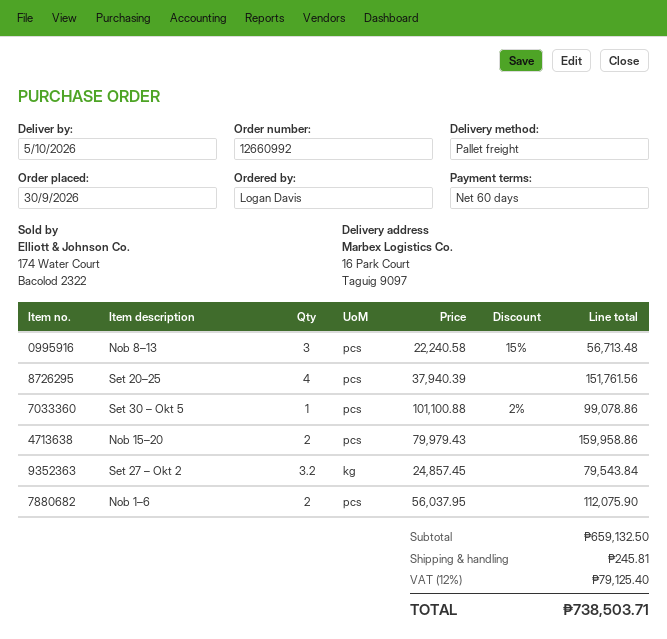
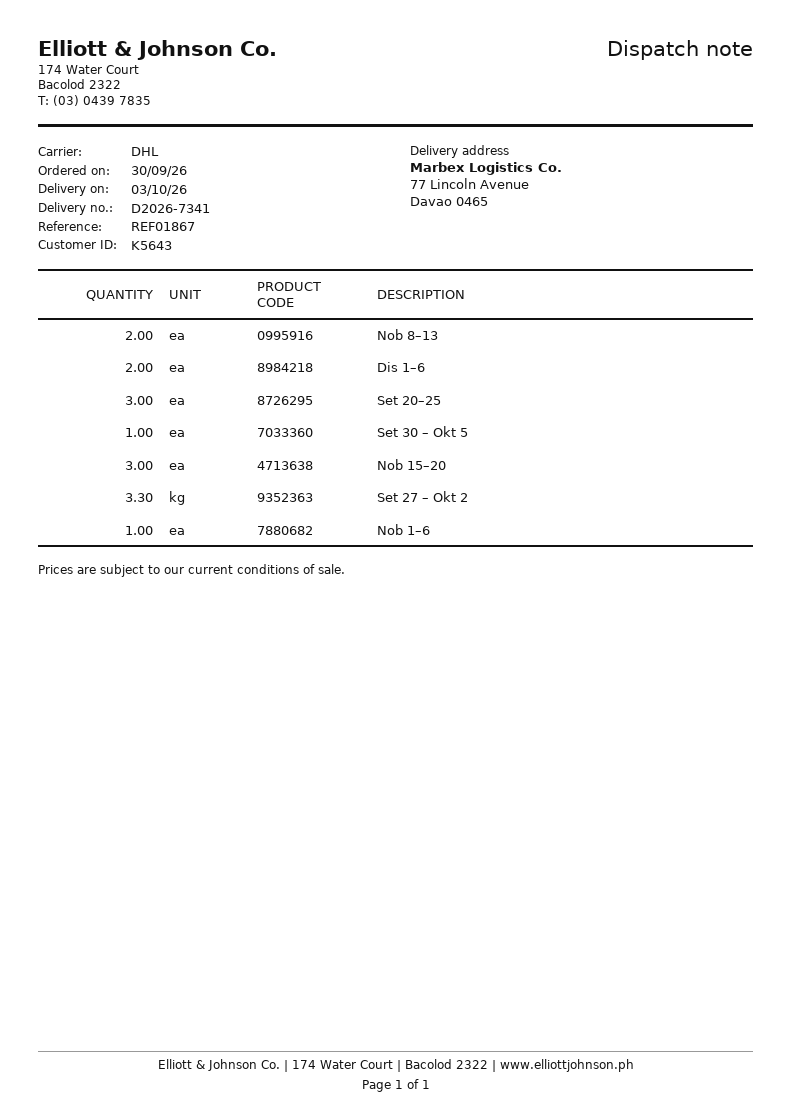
delivery date: 2026-10-05 -> 2026-10-03
shipping method: pallet freight -> DHL
ship to: 16 Park Court, Taguig 9097 -> 77 Lincoln Avenue, Davao 0465
Nob 8–13: 3 -> 2
Set 20–25: 4 -> 3
Nob 15–20: 2 -> 3
Set 27 – Okt 2: 3.2 -> 3.3
Nob 1–6: 2 -> 1
Dis 1–6: none -> 2

